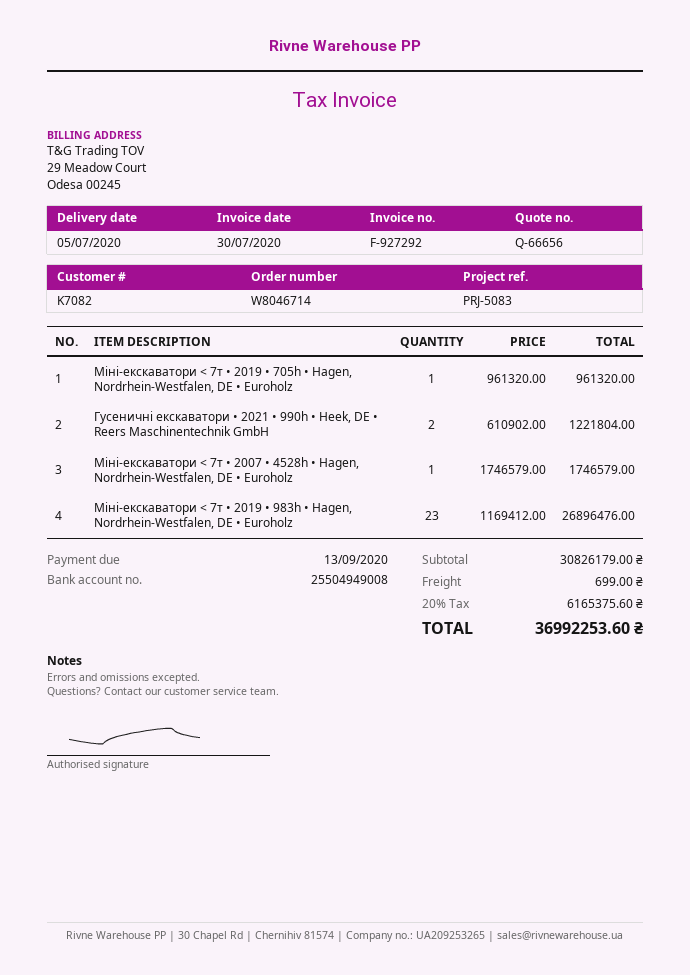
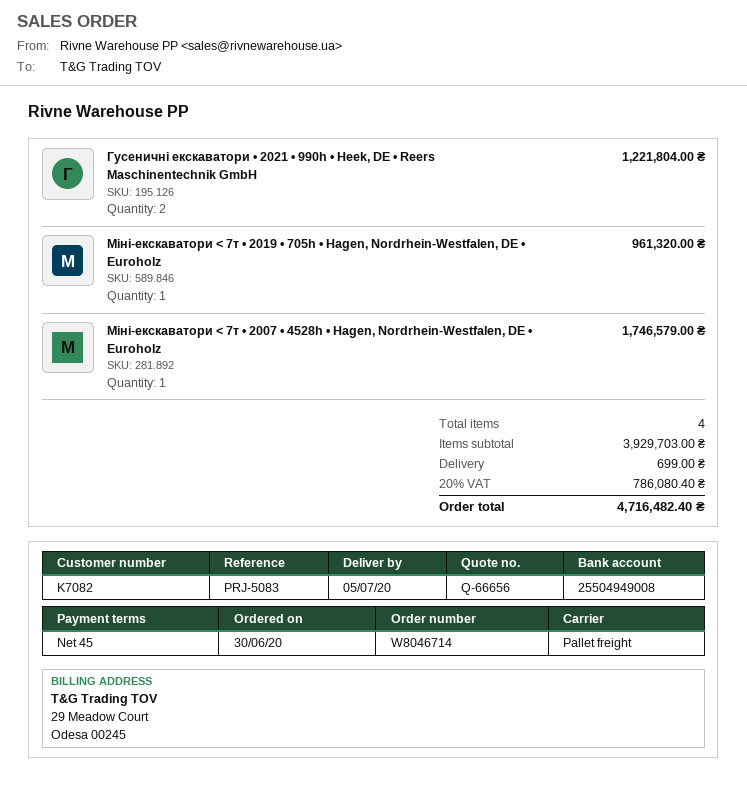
Міні-екскаватори < 7т • 2019 • 983h • Hagen, Nordrhein-Westfalen, DE • Euroholz: 23 for 26896476.00 -> none
subtotal: 30826179.00 -> 3929703.00
tax: 20% = 6165375.60 -> 20% = 786080.40
total: 36992253.60 -> 4716482.40

